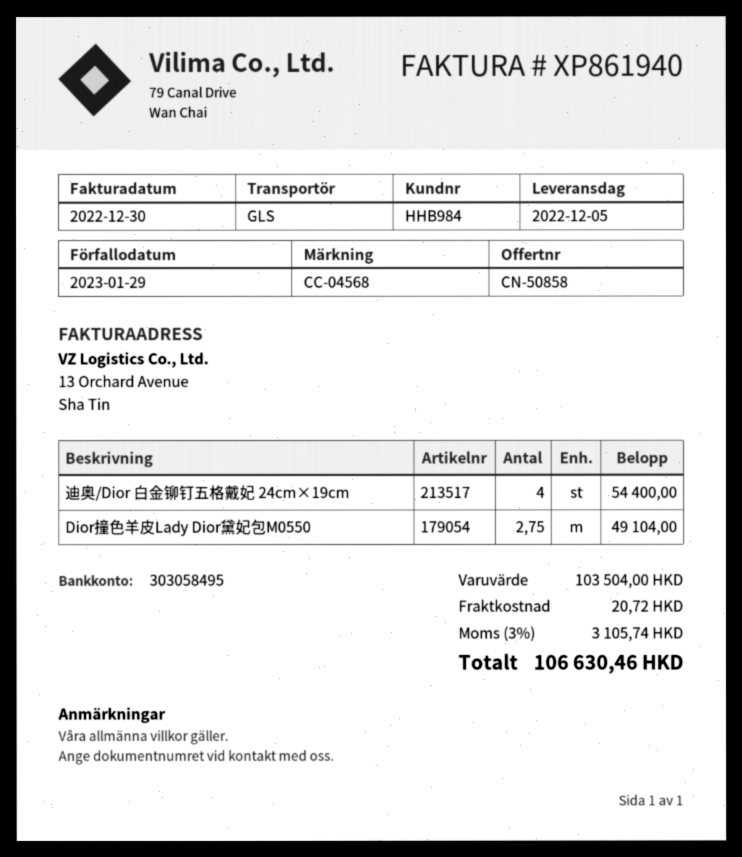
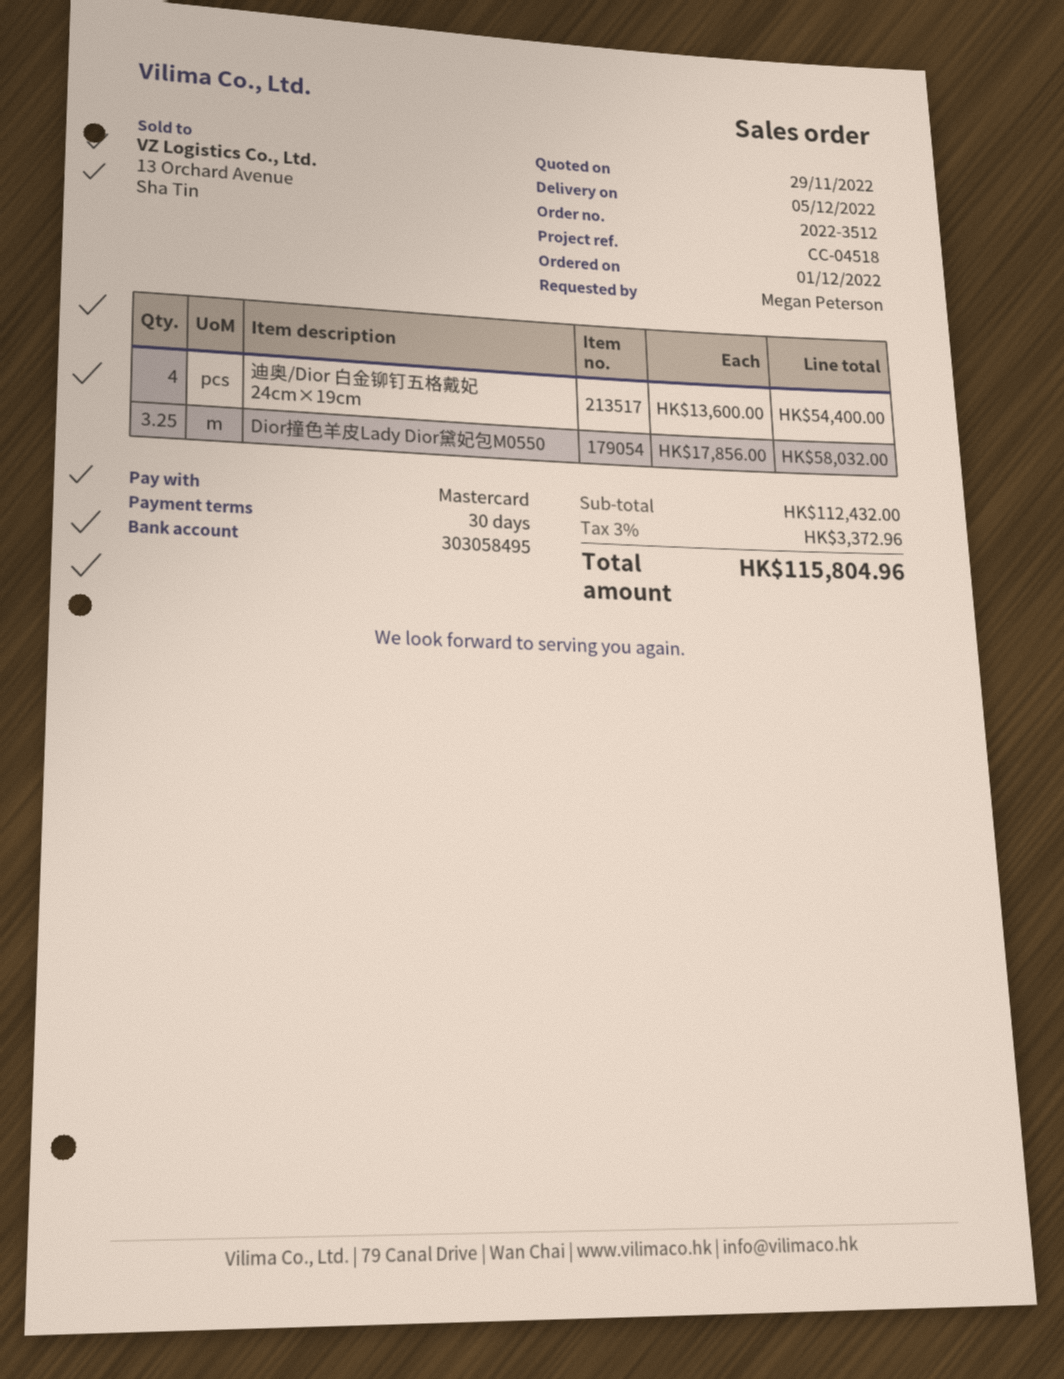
reference: CC-04568 -> CC-04518
Dior撞色羊皮Lady Dior黛妃包M0550: 2.75 for 49104.00 -> 3.25 for 58032.00
subtotal: 103504.00 -> 112432.00
shipping: 20.72 -> none
tax: 3% = 3105.74 -> 3% = 3372.96
total: 106630.46 -> 115804.96

